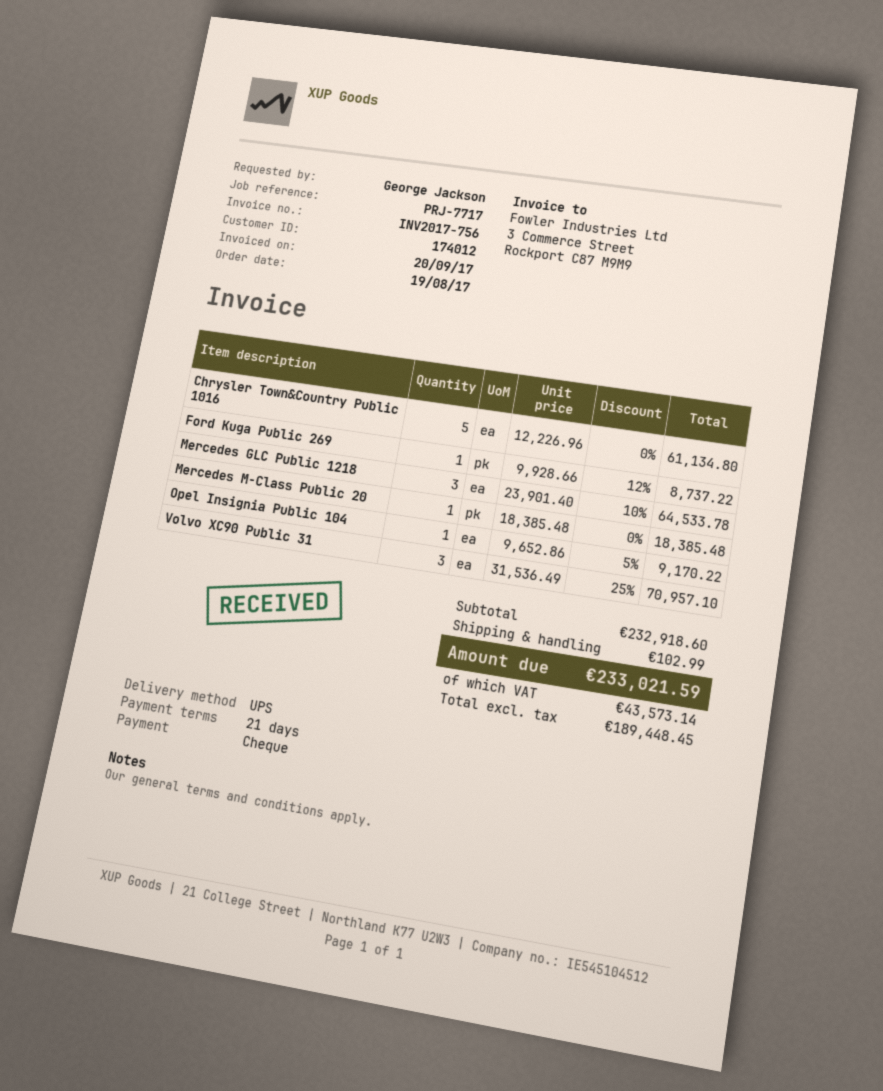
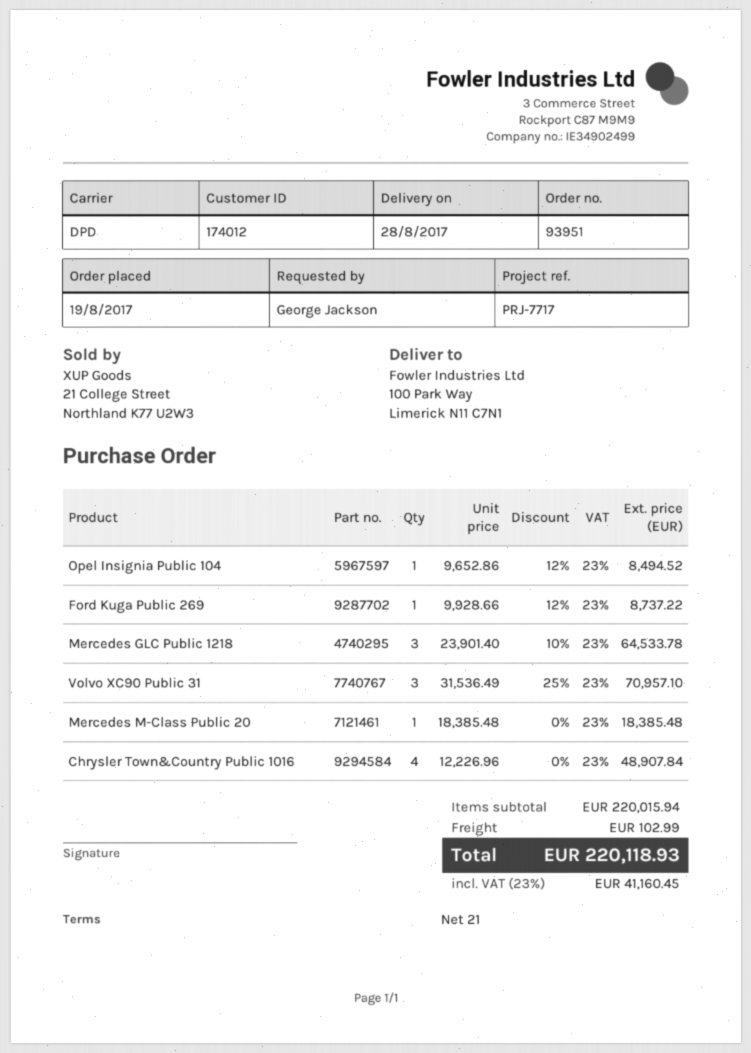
shipping method: UPS -> DPD
Chrysler Town&Country Public 1016: 5 x 12226.96 = 61134.80 -> 4 x 12226.96 = 48907.84
Opel Insignia Public 104: 1 x 9652.86 - 5% = 9170.22 -> 1 x 9652.86 - 12% = 8494.52
subtotal: 232918.60 -> 220015.94
tax: 43573.14 -> 41160.45
total: 233021.59 -> 220118.93

